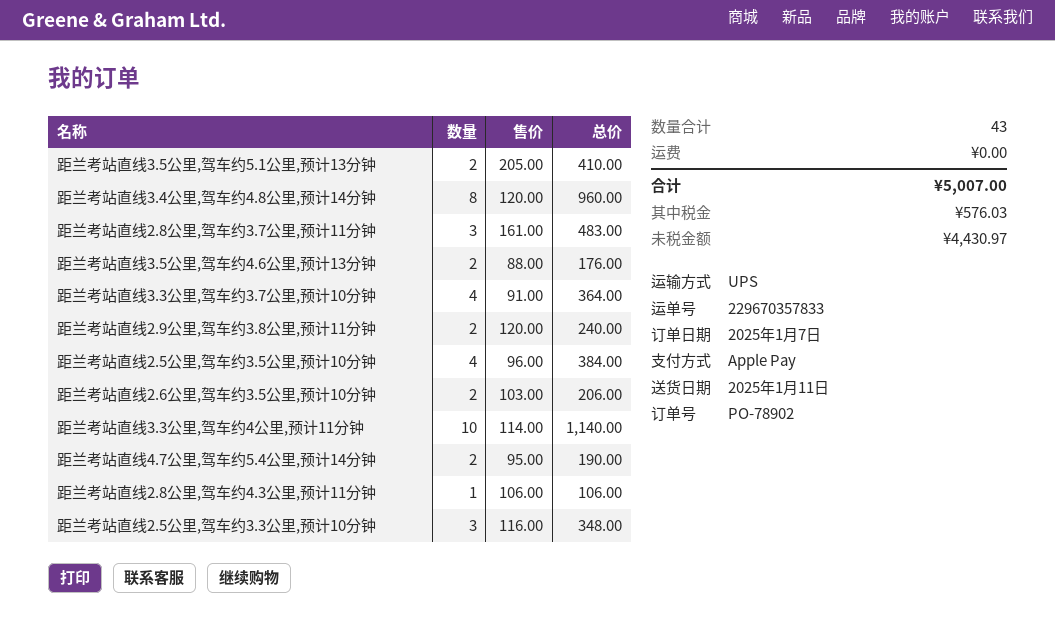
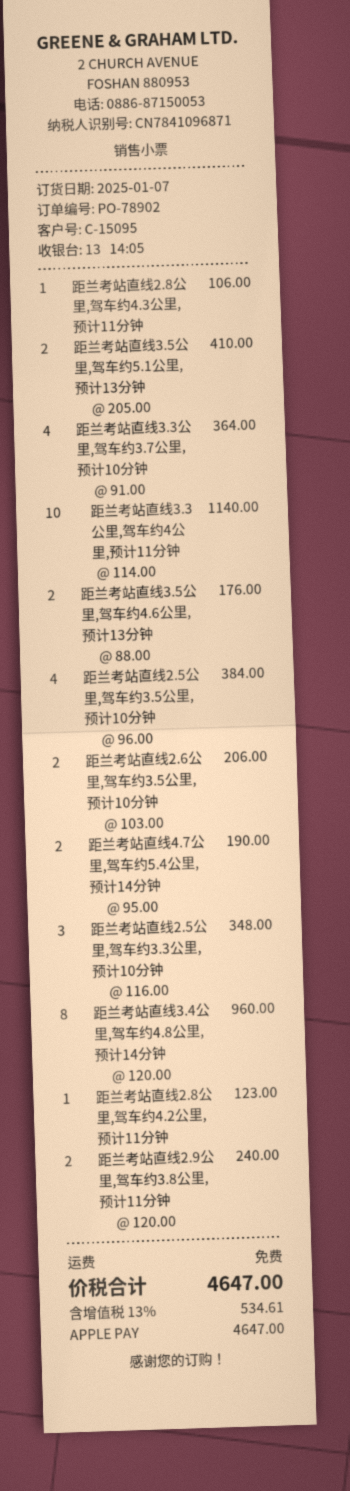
距兰考站直线2.8公里,驾车约3.7公里,预计11分钟: 3 x 161.00 = 483.00 -> none
距兰考站直线2.8公里,驾车约4.2公里,预计11分钟: none -> 1 x 123.00 = 123.00
tax: 576.03 -> 534.61
total: 5007.00 -> 4647.00

